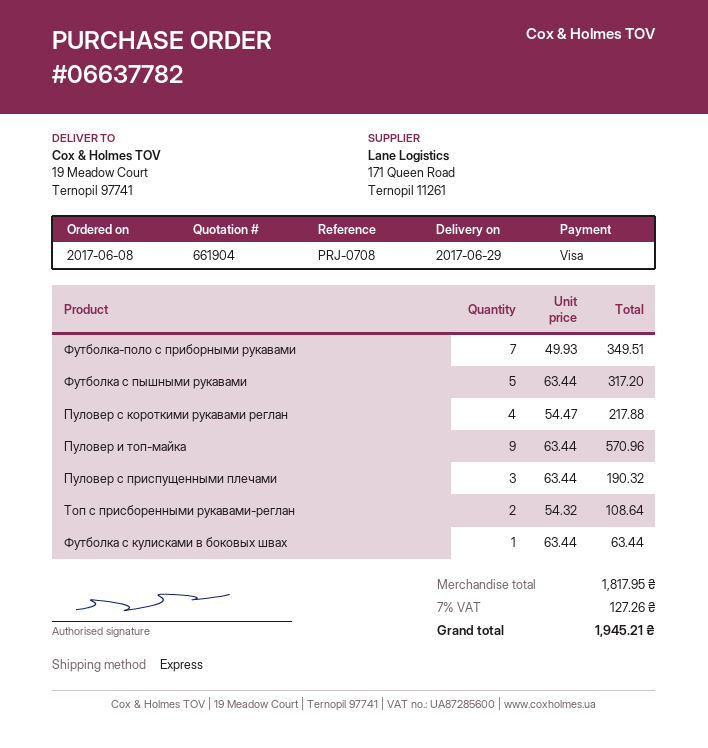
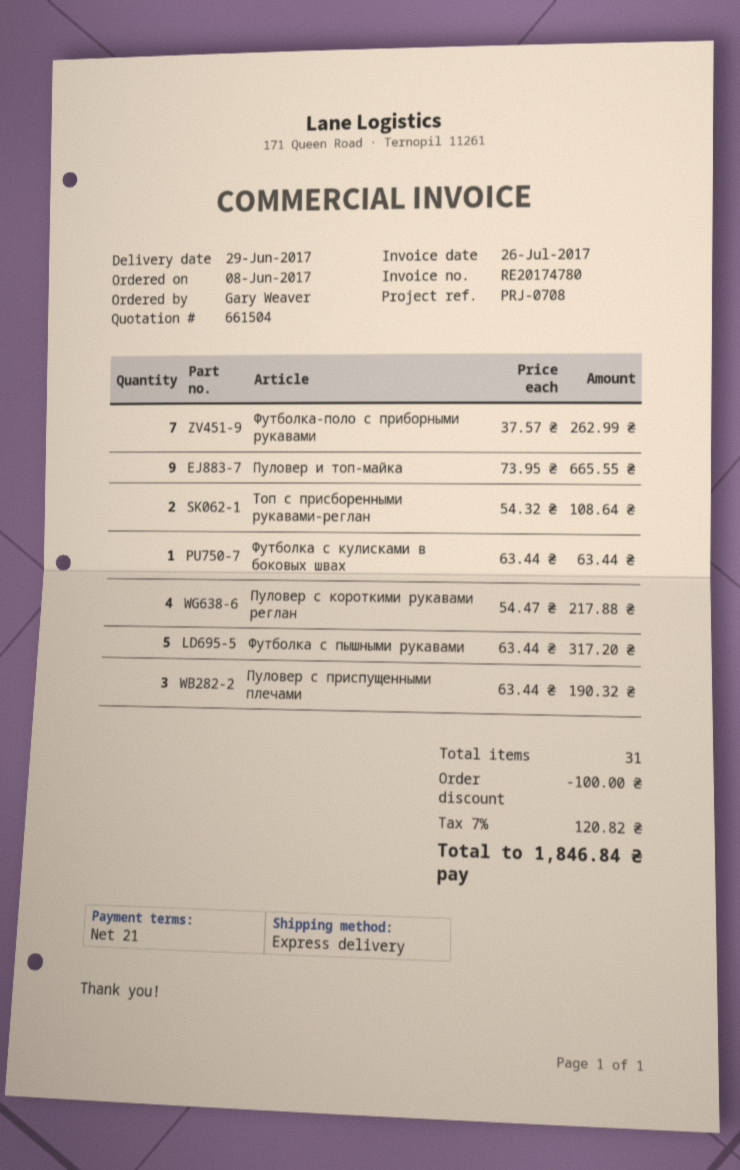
quote number: 661904 -> 661504
Футболка-поло с приборными рукавами: 7 x 49.93 = 349.51 -> 7 x 37.57 = 262.99
Пуловер и топ-майка: 9 x 63.44 = 570.96 -> 9 x 73.95 = 665.55
discount: none -> 100.00
tax: 7% = 127.26 -> 7% = 120.82
total: 1945.21 -> 1846.84

